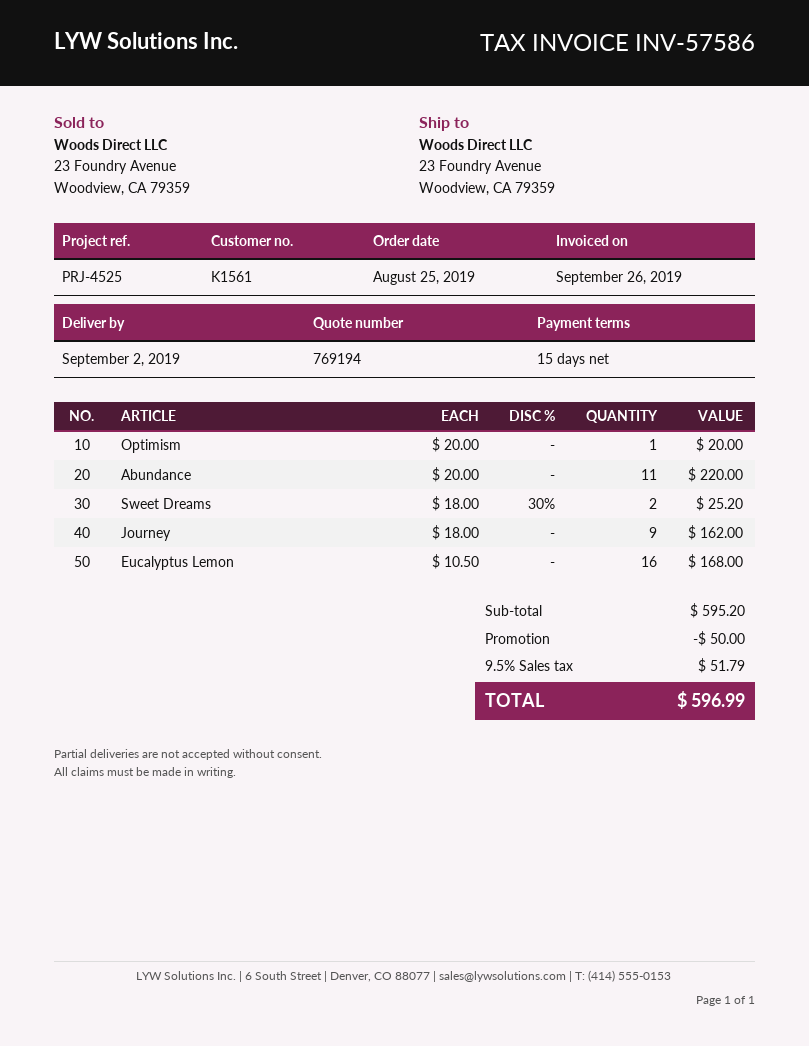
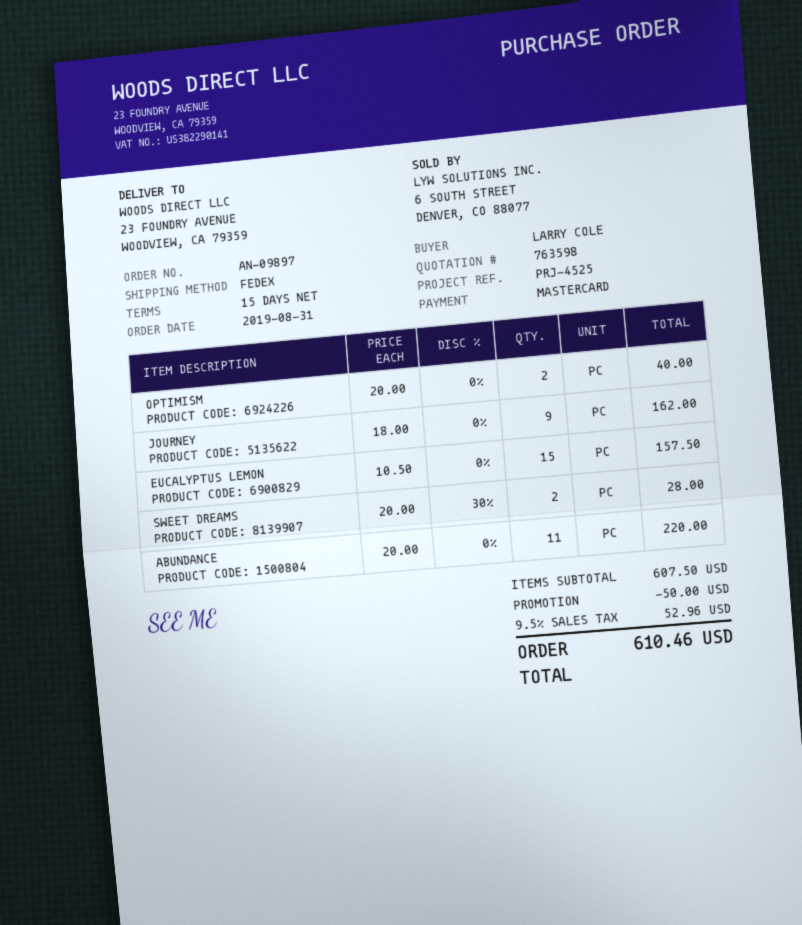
quote number: 769194 -> 763598
order date: 2019-08-25 -> 2019-08-31
Optimism: 1 x 20.00 = 20.00 -> 2 x 20.00 = 40.00
Sweet Dreams: 2 x 18.00 - 30% = 25.20 -> 2 x 20.00 - 30% = 28.00
Eucalyptus Lemon: 16 x 10.50 = 168.00 -> 15 x 10.50 = 157.50
subtotal: 595.20 -> 607.50
tax: 9.5% = 51.79 -> 9.5% = 52.96
total: 596.99 -> 610.46

